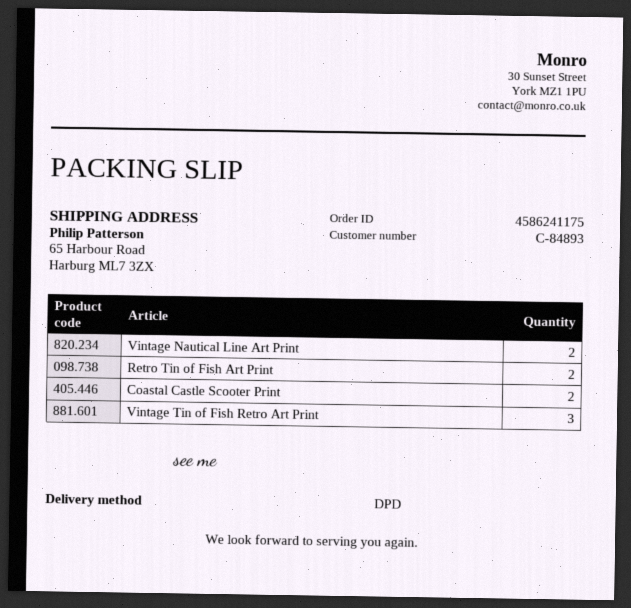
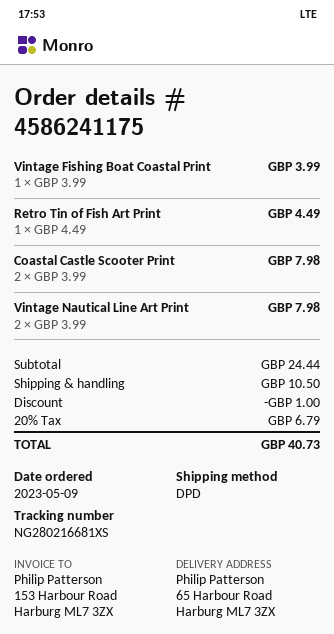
Retro Tin of Fish Art Print: 2 -> 1
Vintage Tin of Fish Retro Art Print: 3 -> none
Vintage Fishing Boat Coastal Print: none -> 1

